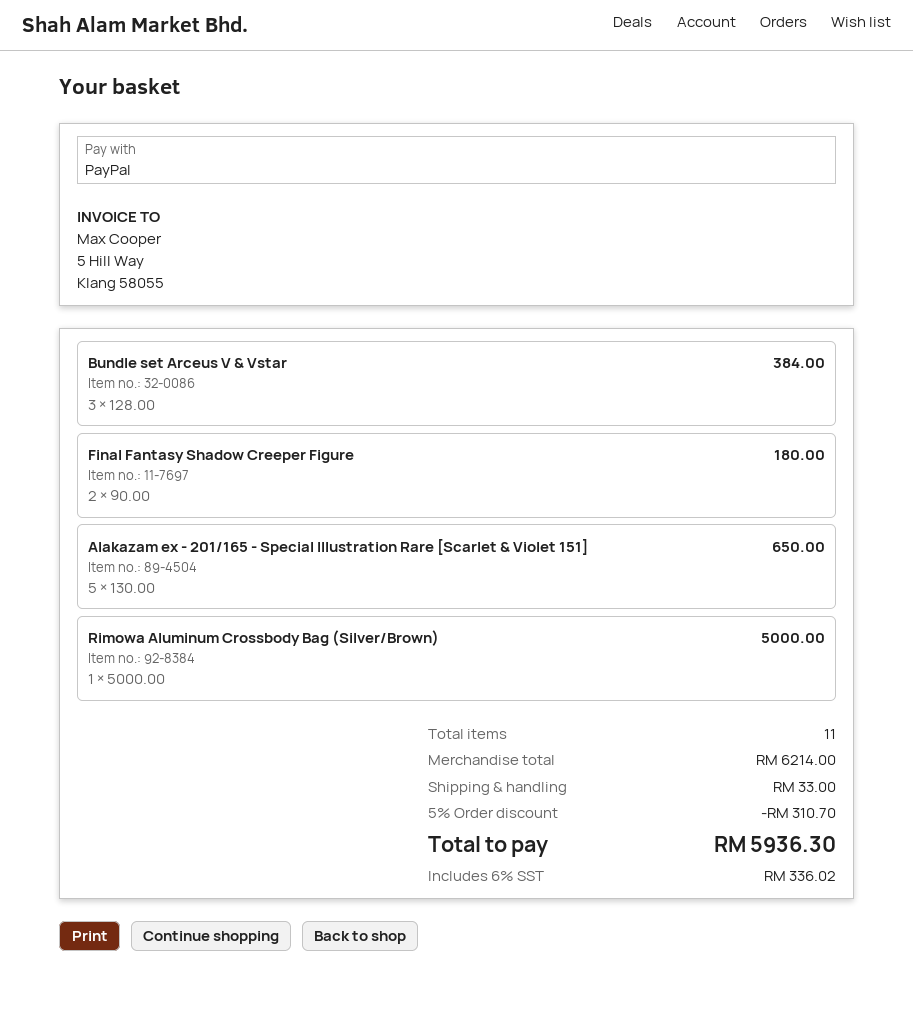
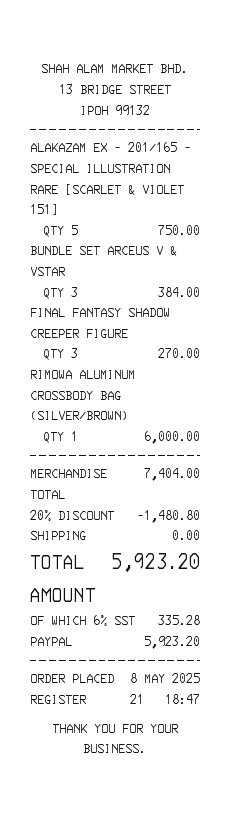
Final Fantasy Shadow Creeper Figure: 2 for 180.00 -> 3 for 270.00
Alakazam ex - 201/165 - Special Illustration Rare [Scarlet & Violet 151]: 5 for 650.00 -> 5 for 750.00
Rimowa Aluminum Crossbody Bag (Silver/Brown): 1 for 5000.00 -> 1 for 6000.00
subtotal: 6214.00 -> 7404.00
discount: 5% = 310.70 -> 20% = 1480.80
shipping: 33.00 -> 0.00
tax: 6% = 336.02 -> 6% = 335.28
total: 5936.30 -> 5923.20

